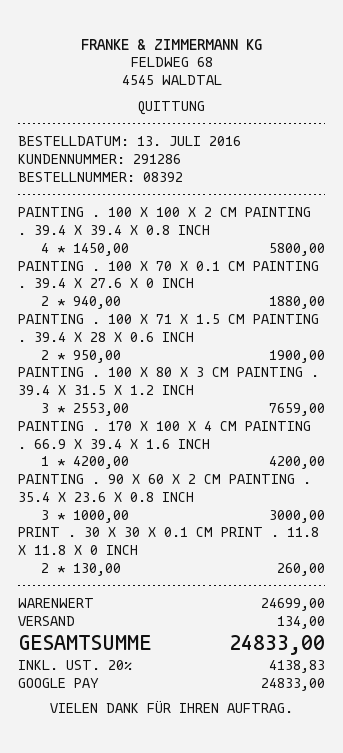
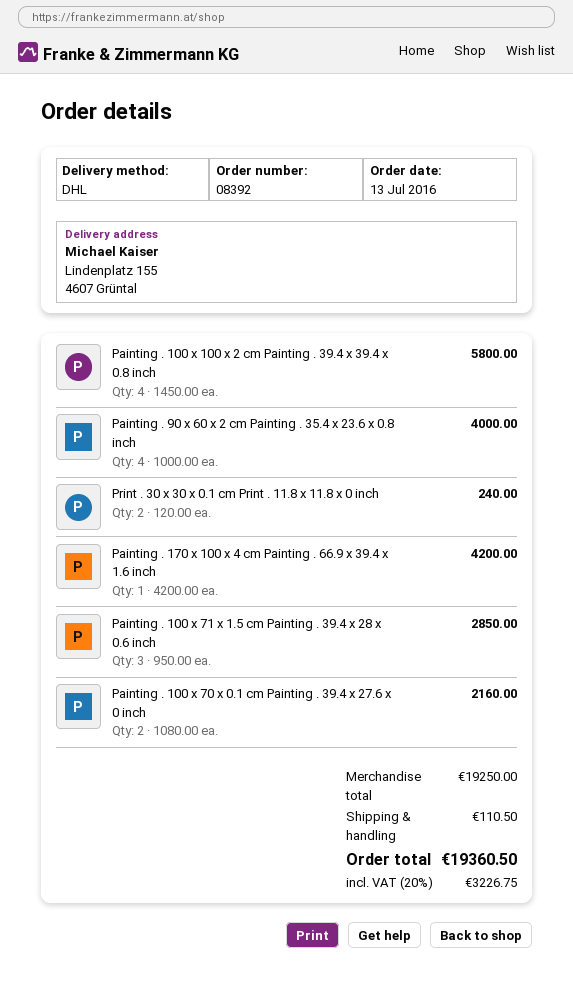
PAINTING . 100 X 70 X 0.1 CM PAINTING . 39.4 X 27.6 X 0 INCH: 2 x 940.00 = 1880.00 -> 2 x 1080.00 = 2160.00
PAINTING . 100 X 71 X 1.5 CM PAINTING . 39.4 X 28 X 0.6 INCH: 2 x 950.00 = 1900.00 -> 3 x 950.00 = 2850.00
PAINTING . 100 X 80 X 3 CM PAINTING . 39.4 X 31.5 X 1.2 INCH: 3 x 2553.00 = 7659.00 -> none
PAINTING . 90 X 60 X 2 CM PAINTING . 35.4 X 23.6 X 0.8 INCH: 3 x 1000.00 = 3000.00 -> 4 x 1000.00 = 4000.00
PRINT . 30 X 30 X 0.1 CM PRINT . 11.8 X 11.8 X 0 INCH: 2 x 130.00 = 260.00 -> 2 x 120.00 = 240.00
subtotal: 24699.00 -> 19250.00
shipping: 134.00 -> 110.50
tax: 20% = 4138.83 -> 20% = 3226.75
total: 24833.00 -> 19360.50

